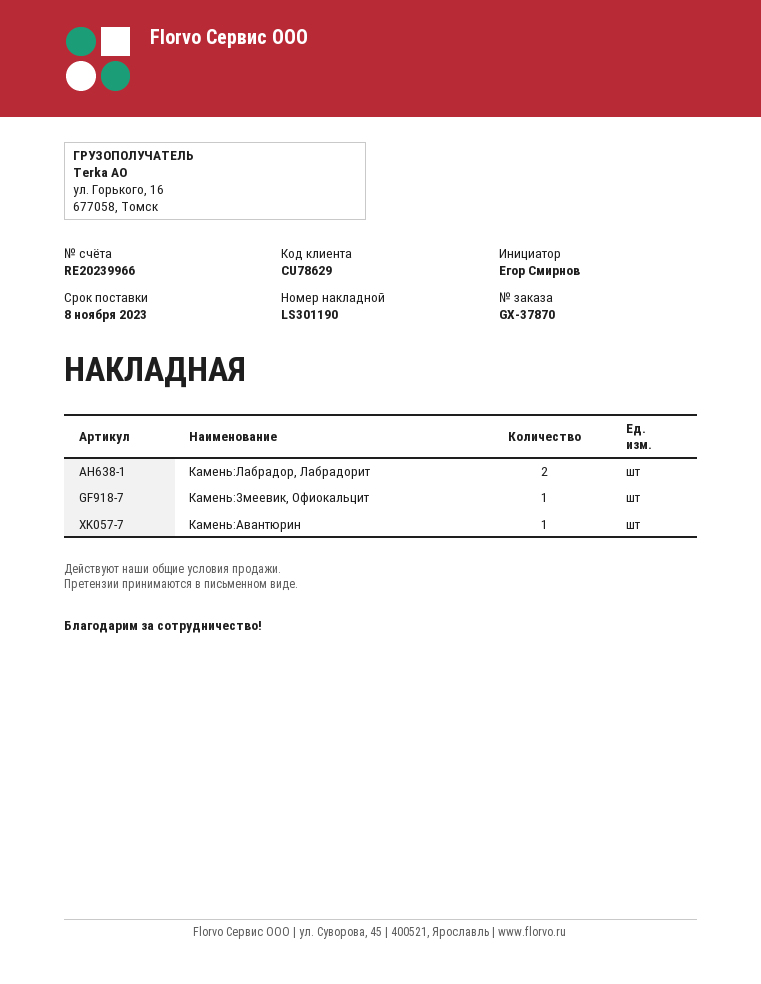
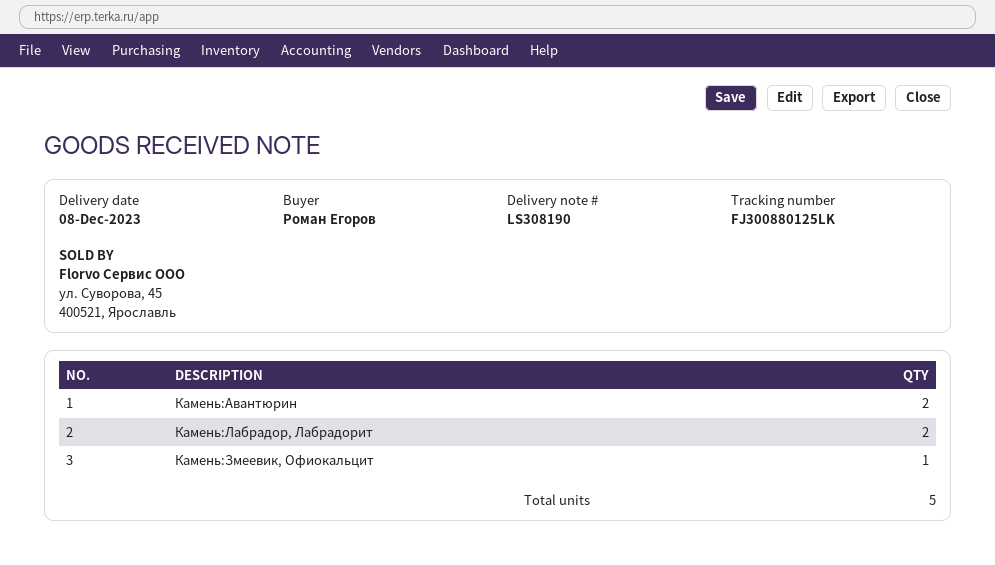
delivery note number: LS301190 -> LS308190
delivery date: 2023-11-08 -> 2023-12-08
ordered by: Егор Смирнов -> Роман Егоров
Камень:Авантюрин: 1 -> 2

